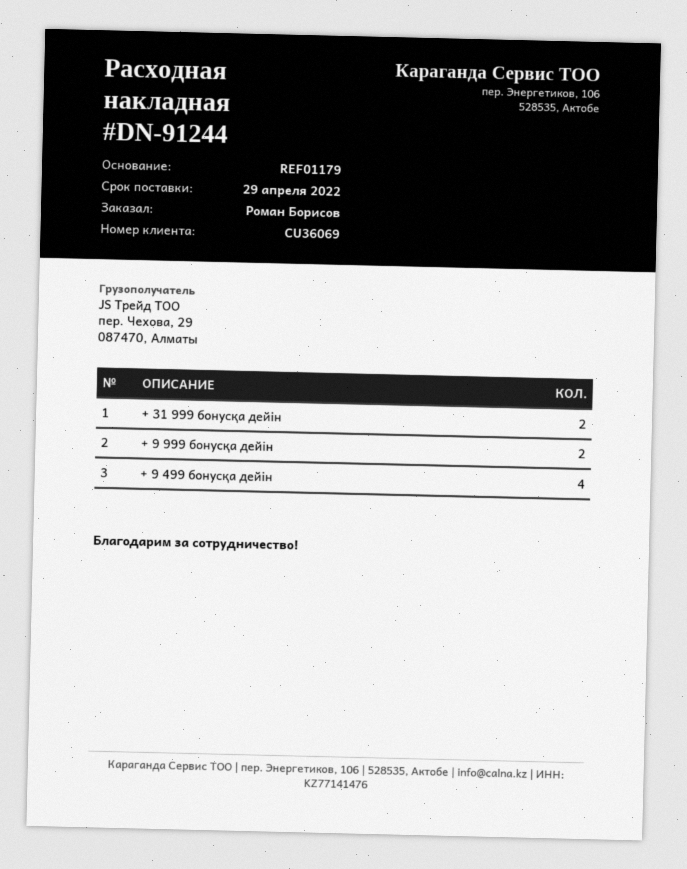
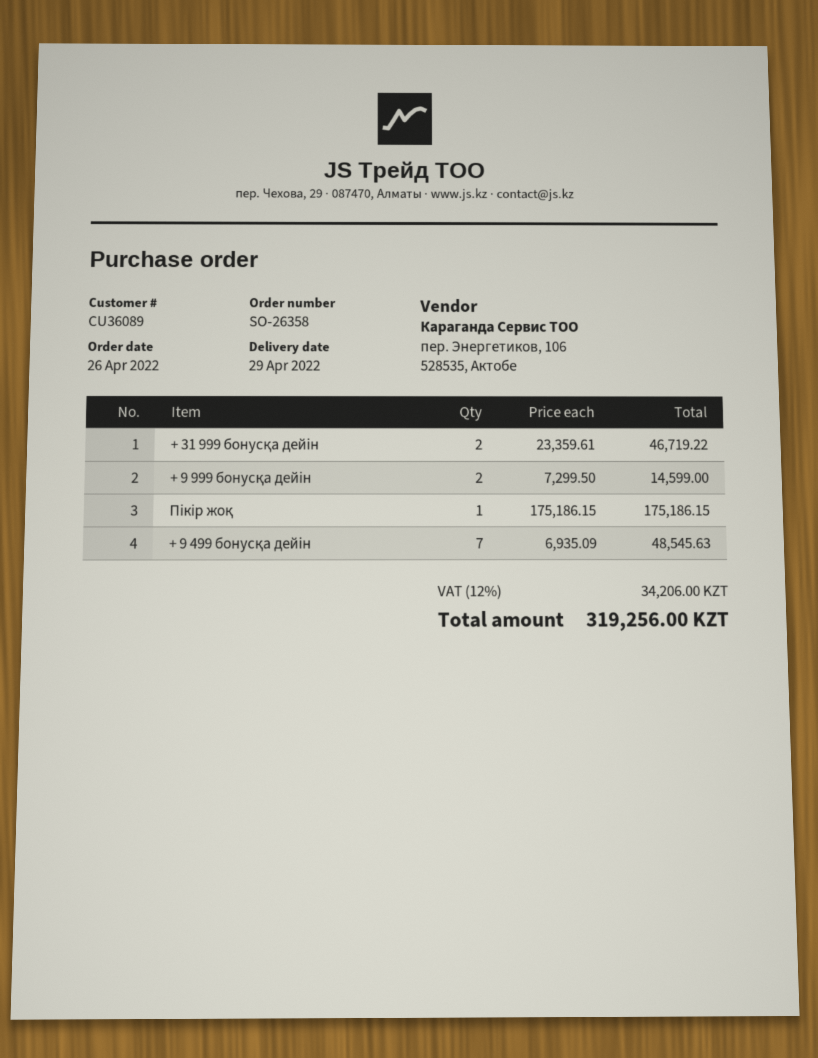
customer number: CU36069 -> CU36089
+ 9 499 бонусқа дейін: 4 -> 7
Пікір жоқ: none -> 1

